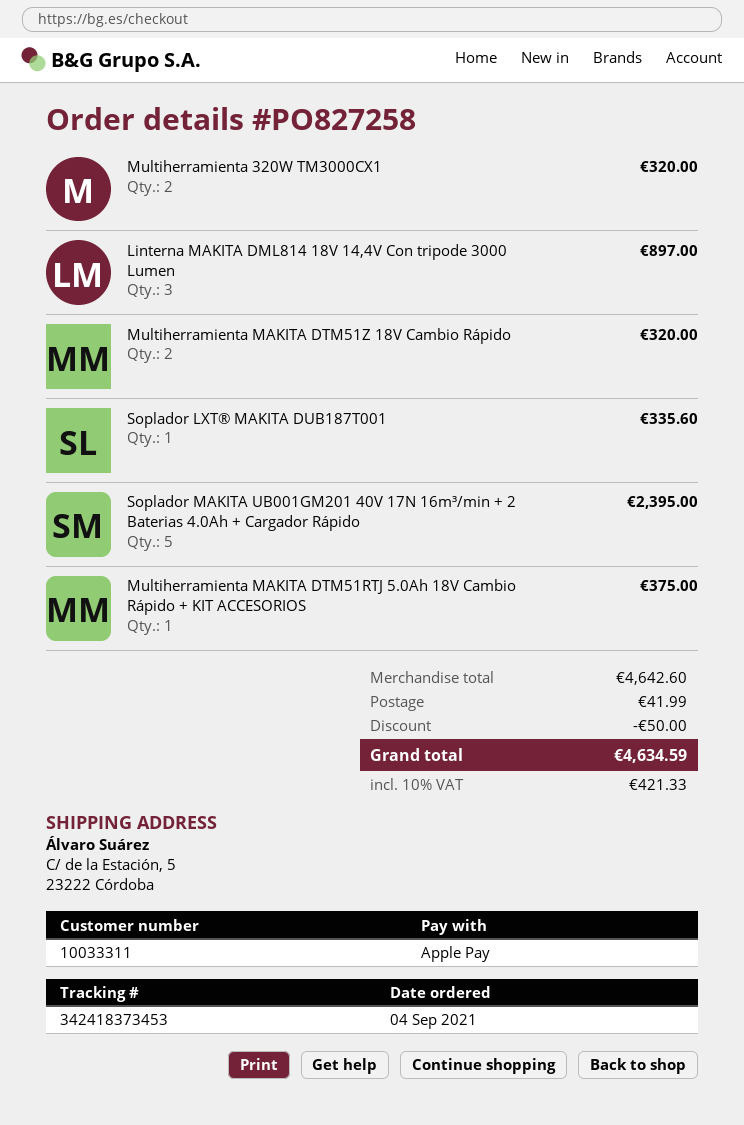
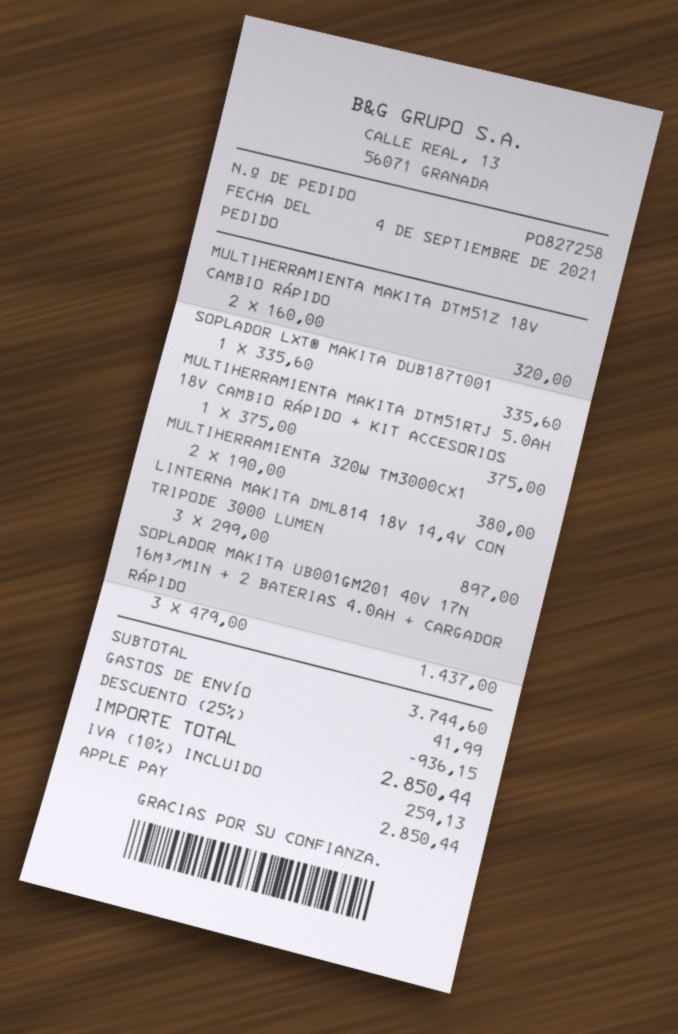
Multiherramienta 320W TM3000CX1: 2 for 320.00 -> 2 for 380.00
Soplador MAKITA UB001GM201 40V 17N 16m³/min + 2 Baterias 4.0Ah + Cargador Rápido: 5 for 2395.00 -> 3 for 1437.00
subtotal: 4642.60 -> 3744.60
discount: 50.00 -> 936.15
tax: 10% = 421.33 -> 10% = 259.13
total: 4634.59 -> 2850.44

